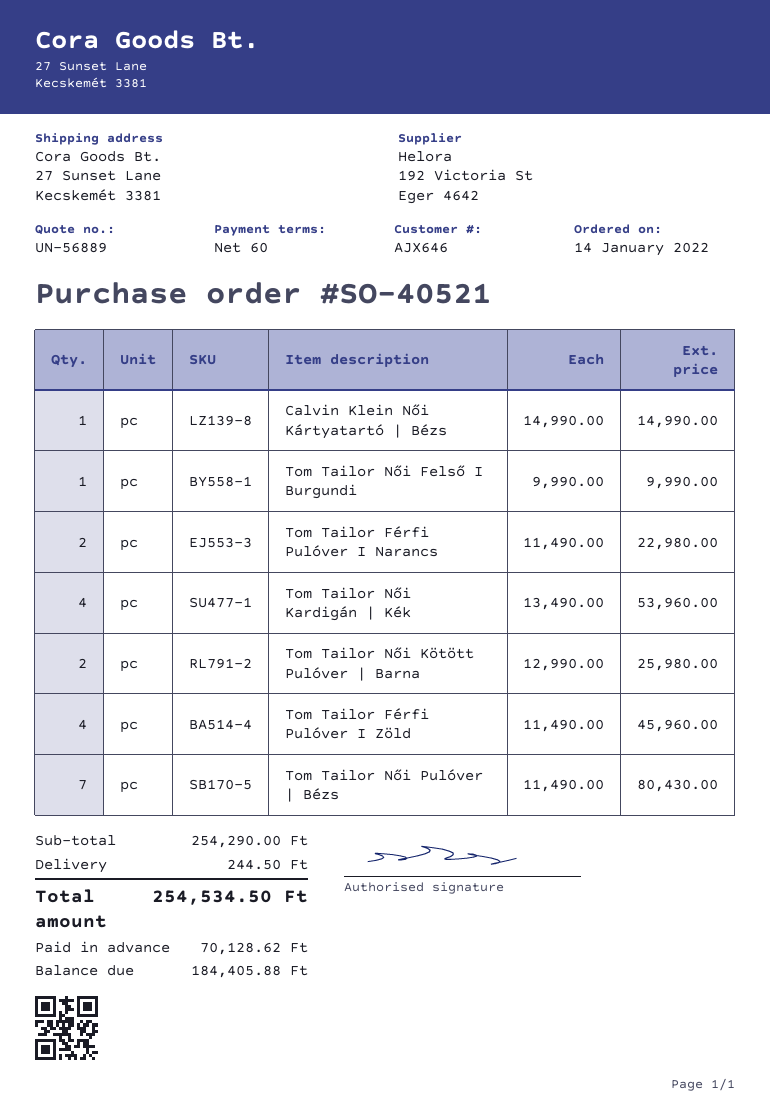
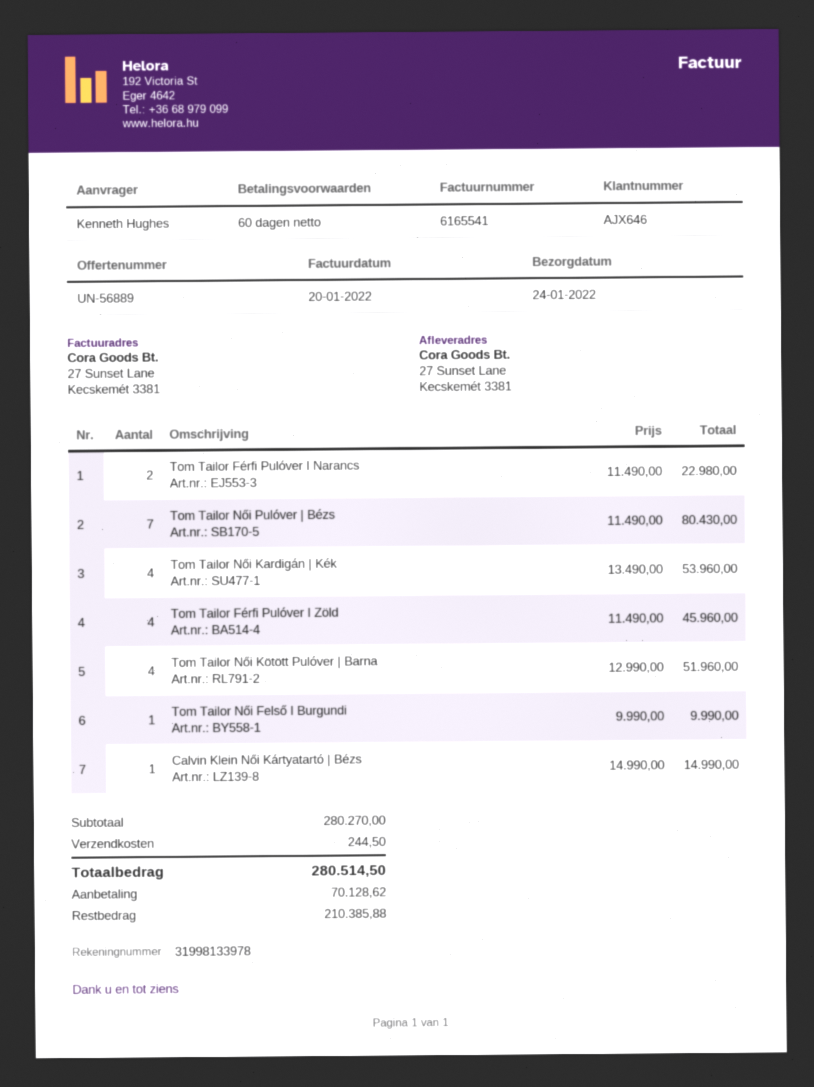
Tom Tailor Női Kötött Pulóver | Barna: 2 x 12990.00 = 25980.00 -> 4 x 12990.00 = 51960.00
subtotal: 254290.00 -> 280270.00
total: 254534.50 -> 280514.50
balance: 184405.88 -> 210385.88

